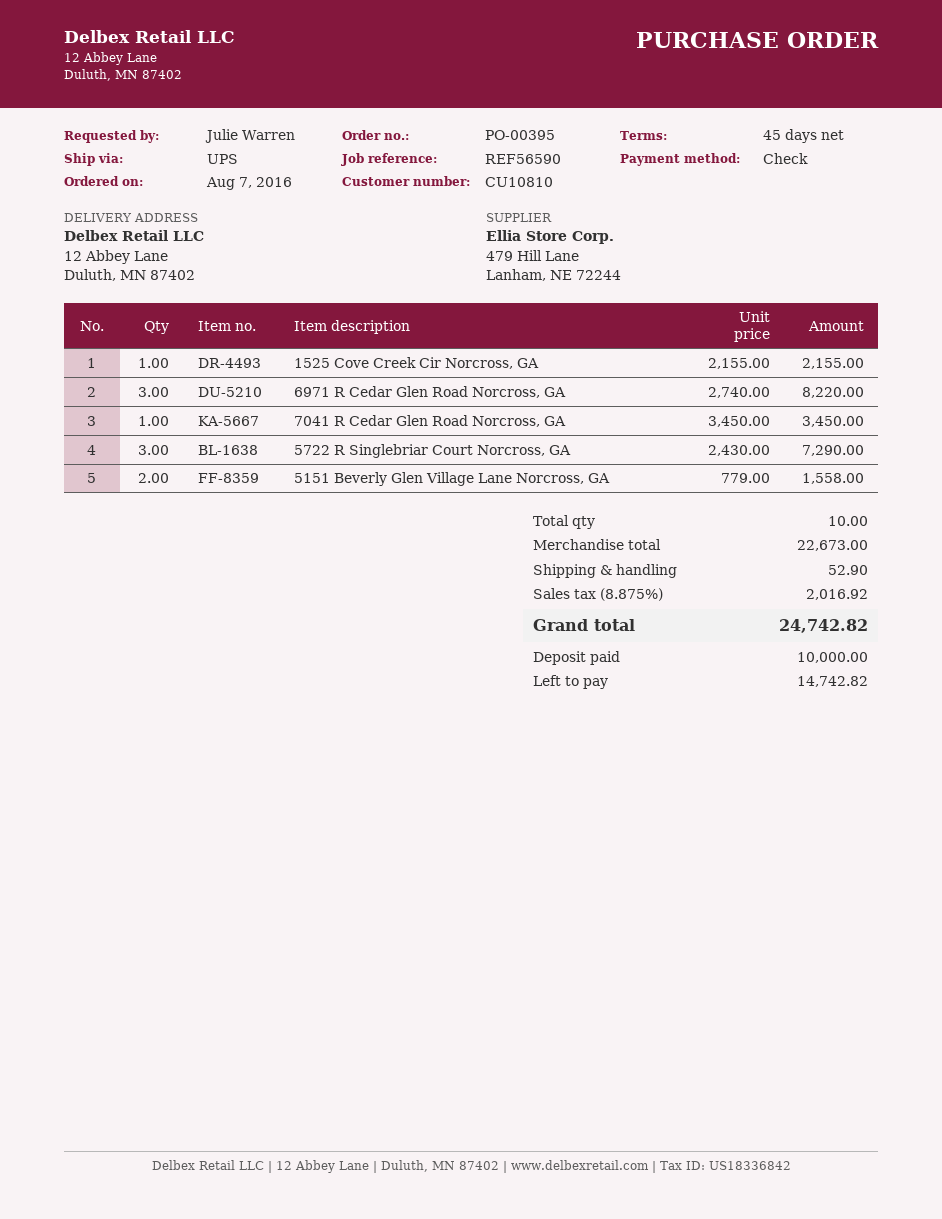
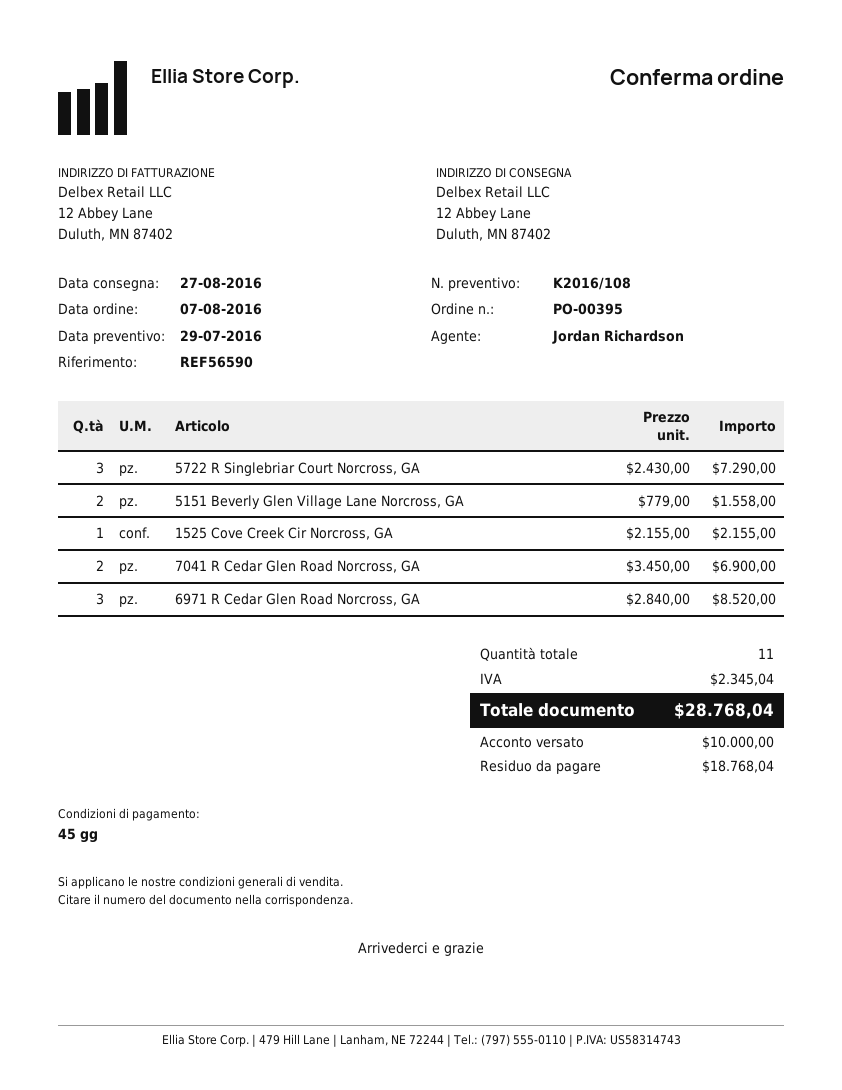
6971 R Cedar Glen Road Norcross, GA: 3 x 2740.00 = 8220.00 -> 3 x 2840.00 = 8520.00
7041 R Cedar Glen Road Norcross, GA: 1 x 3450.00 = 3450.00 -> 2 x 3450.00 = 6900.00
total quantity: 10 -> 11
shipping: 52.90 -> none
tax: 2016.92 -> 2345.04
total: 24742.82 -> 28768.04
balance: 14742.82 -> 18768.04

